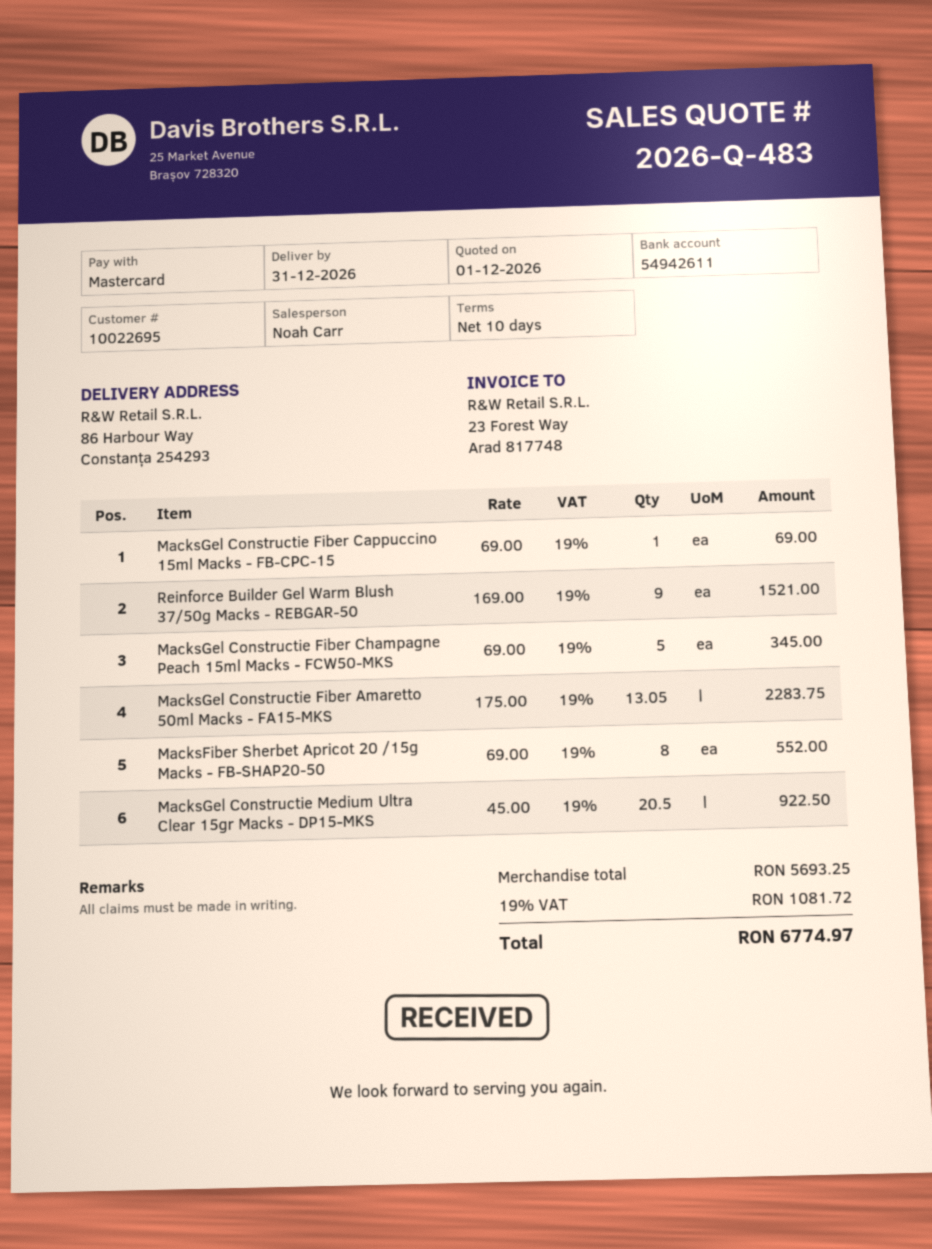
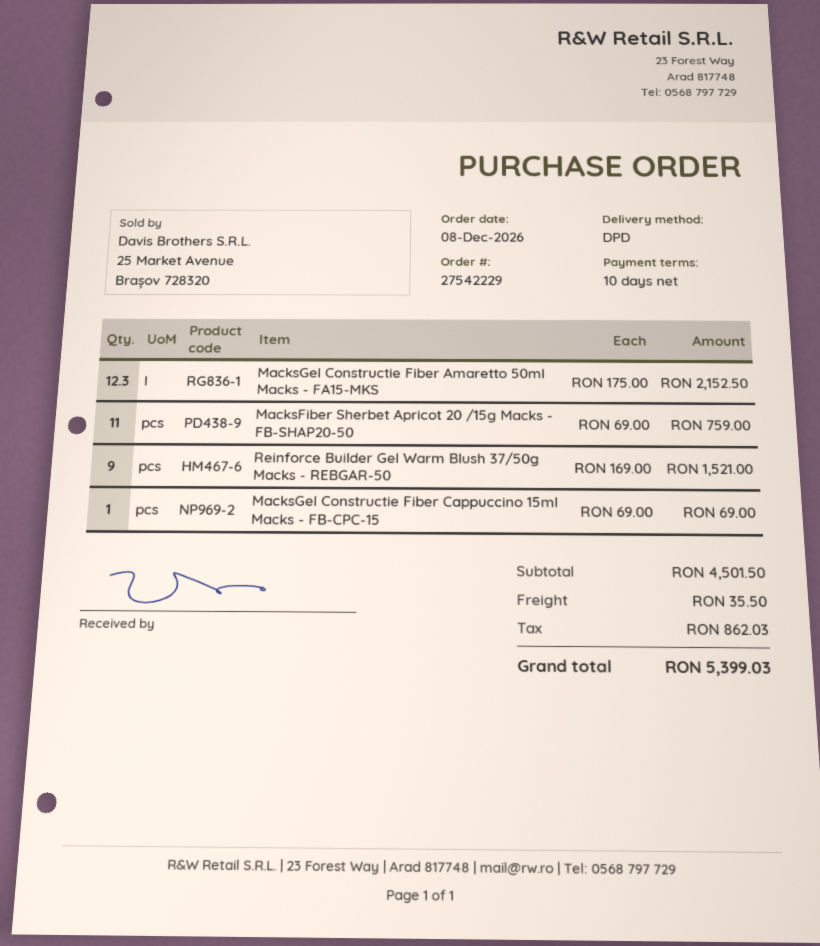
MacksGel Constructie Fiber Champagne Peach 15ml Macks - FCW50-MKS: 5 x 69.00 = 345.00 -> none
MacksGel Constructie Fiber Amaretto 50ml Macks - FA15-MKS: 13.05 x 175.00 = 2283.75 -> 12.3 x 175.00 = 2152.50
MacksFiber Sherbet Apricot 20 /15g Macks - FB-SHAP20-50: 8 x 69.00 = 552.00 -> 11 x 69.00 = 759.00
MacksGel Constructie Medium Ultra Clear 15gr Macks - DP15-MKS: 20.5 x 45.00 = 922.50 -> none
subtotal: 5693.25 -> 4501.50
shipping: none -> 35.50
tax: 1081.72 -> 862.03
total: 6774.97 -> 5399.03

